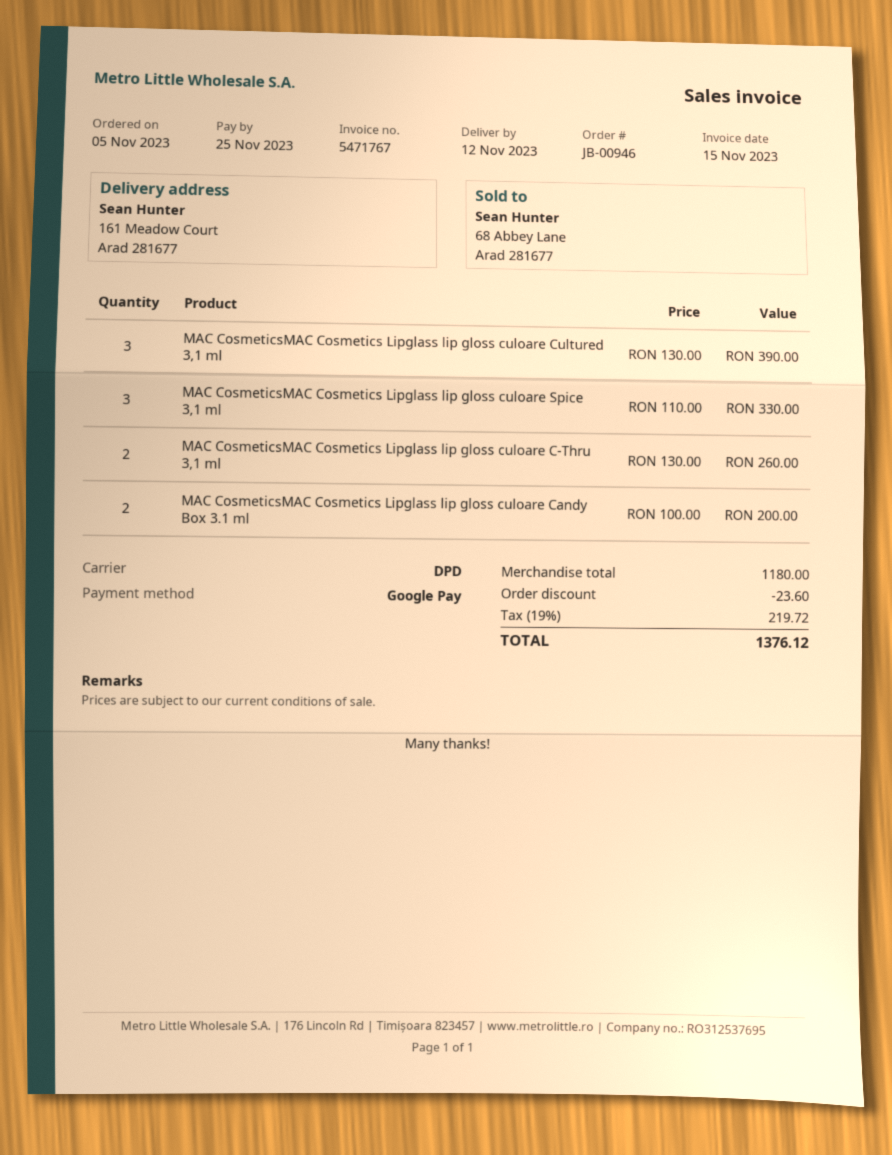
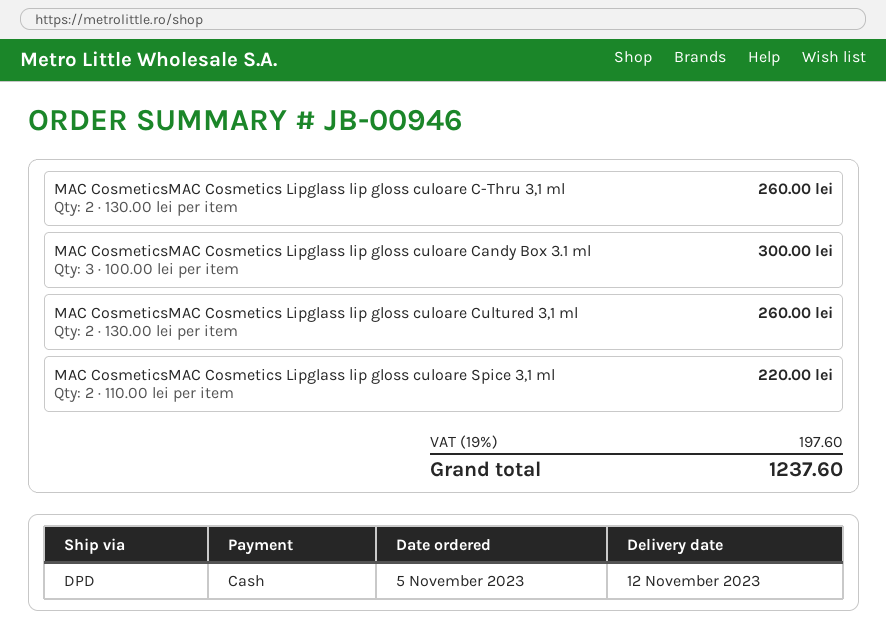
payment method: Google Pay -> cash
MAC CosmeticsMAC Cosmetics Lipglass lip gloss culoare Cultured 3,1 ml: 3 x 130.00 = 390.00 -> 2 x 130.00 = 260.00
MAC CosmeticsMAC Cosmetics Lipglass lip gloss culoare Spice 3,1 ml: 3 x 110.00 = 330.00 -> 2 x 110.00 = 220.00
MAC CosmeticsMAC Cosmetics Lipglass lip gloss culoare Candy Box 3.1 ml: 2 x 100.00 = 200.00 -> 3 x 100.00 = 300.00
discount: 23.60 -> none
tax: 19% = 219.72 -> 19% = 197.60
total: 1376.12 -> 1237.60

